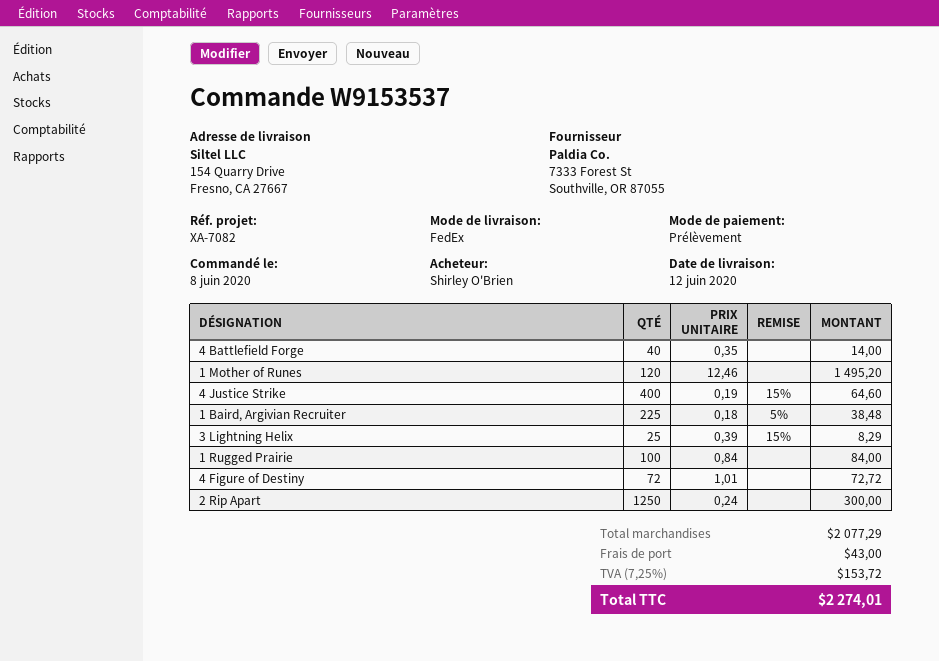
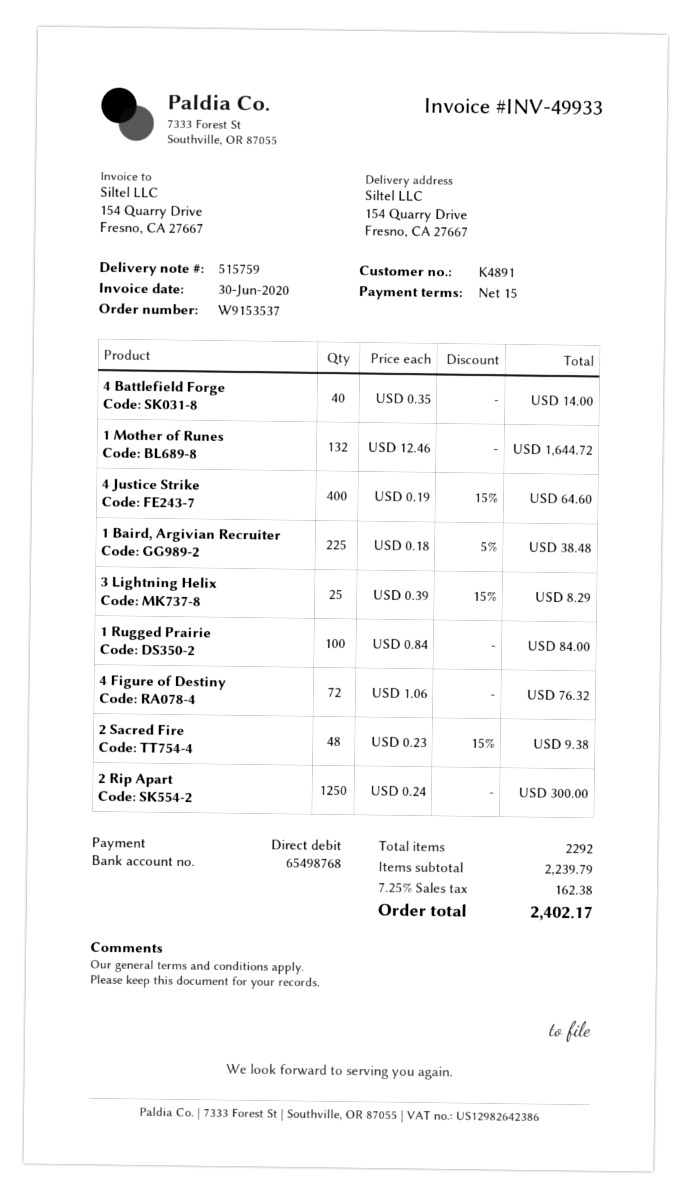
1 Mother of Runes: 120 x 12.46 = 1495.20 -> 132 x 12.46 = 1644.72
4 Figure of Destiny: 72 x 1.01 = 72.72 -> 72 x 1.06 = 76.32
2 Sacred Fire: none -> 48 x 0.23 - 15% = 9.38
subtotal: 2077.29 -> 2239.79
shipping: 43.00 -> none
tax: 7.25% = 153.72 -> 7.25% = 162.38
total: 2274.01 -> 2402.17

